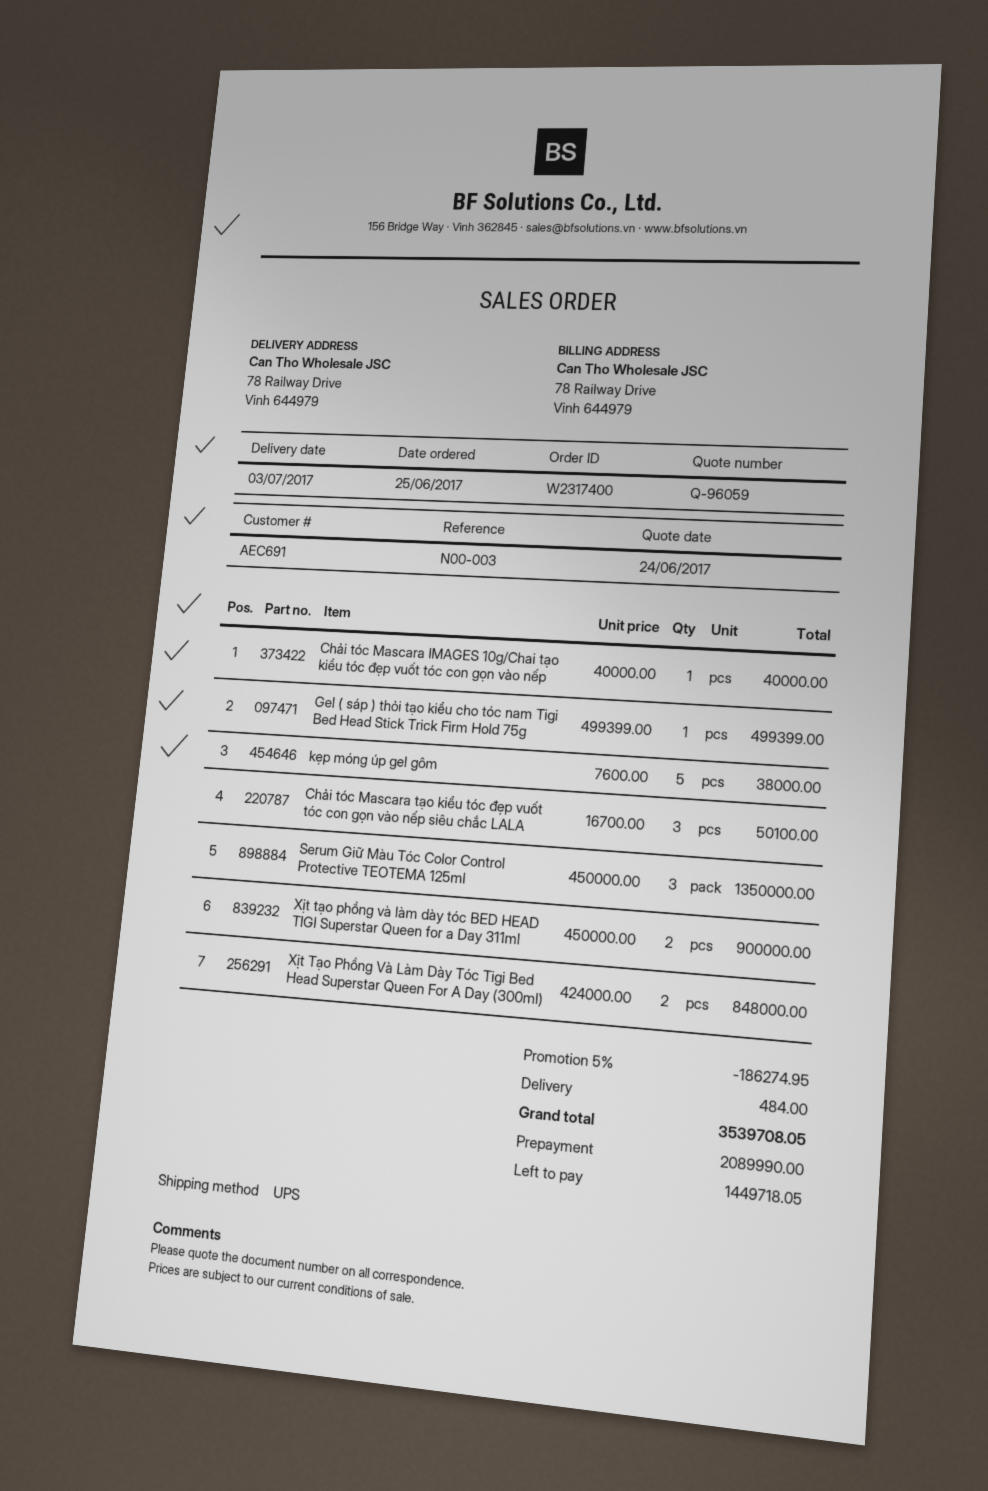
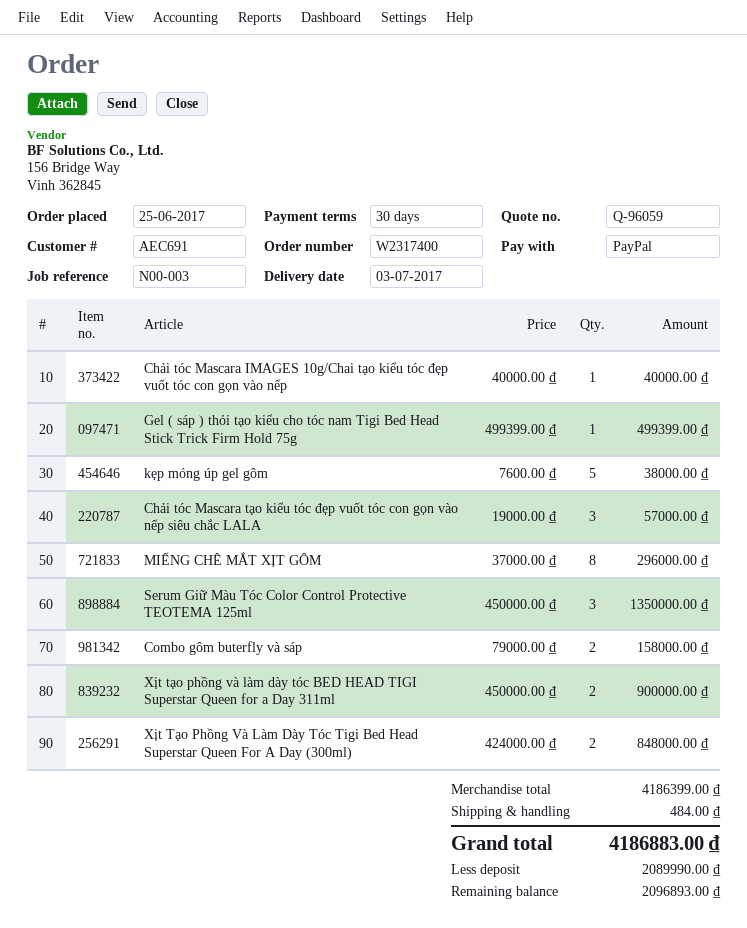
Chải tóc Mascara tạo kiểu tóc đẹp vuốt tóc con gọn vào nếp siêu chắc LALA: 3 x 16700.00 = 50100.00 -> 3 x 19000.00 = 57000.00
MIẾNG CHÊ MẮT XỊT GÔM: none -> 8 x 37000.00 = 296000.00
Combo gôm buterfly và sáp: none -> 2 x 79000.00 = 158000.00
discount: 5% = 186274.95 -> none
total: 3539708.05 -> 4186883.00
balance: 1449718.05 -> 2096893.00

